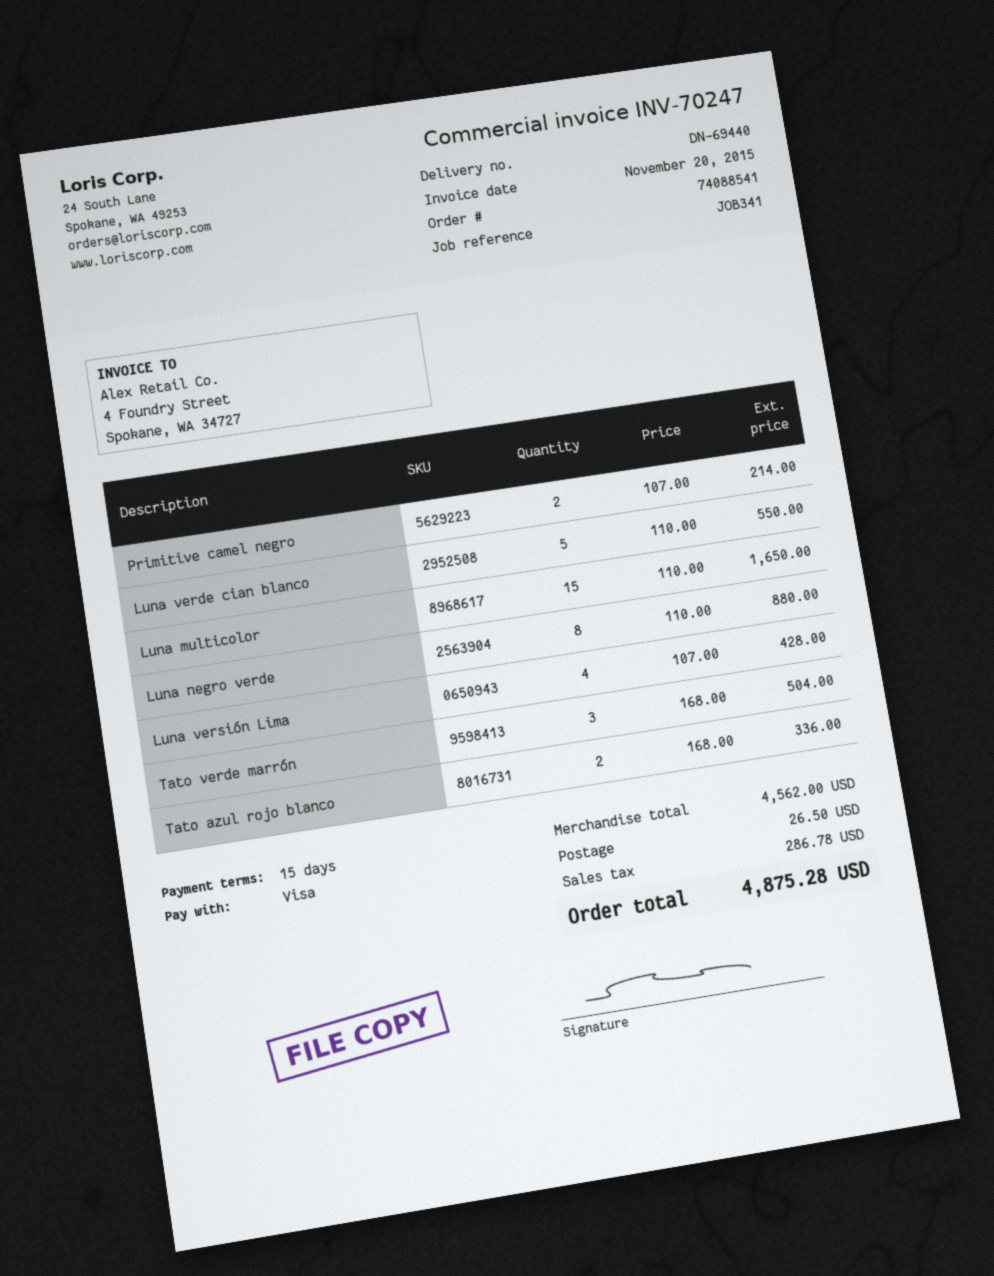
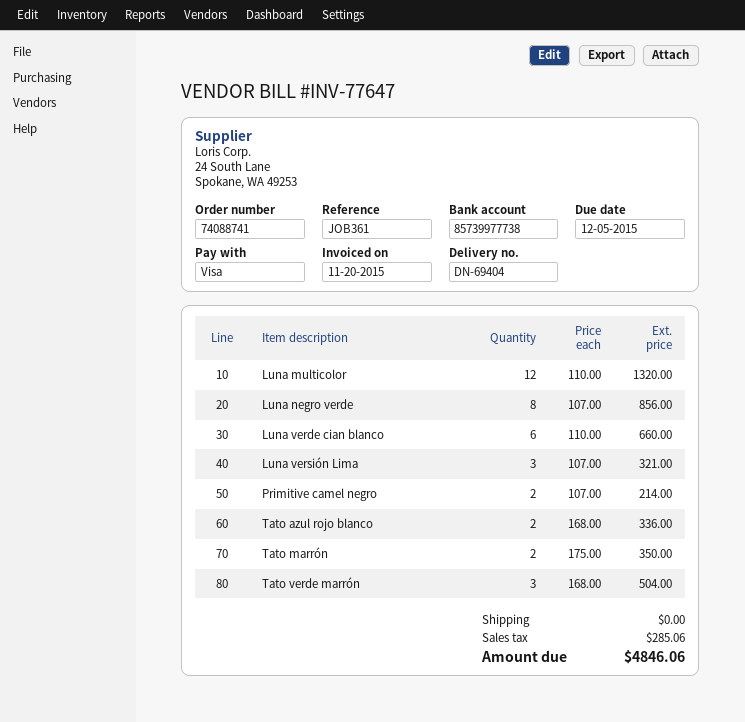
order number: 74088541 -> 74088741
delivery note number: DN-69440 -> DN-69404
invoice number: INV-70247 -> INV-77647
reference: JOB341 -> JOB361
Luna verde cian blanco: 5 x 110.00 = 550.00 -> 6 x 110.00 = 660.00
Luna multicolor: 15 x 110.00 = 1650.00 -> 12 x 110.00 = 1320.00
Luna negro verde: 8 x 110.00 = 880.00 -> 8 x 107.00 = 856.00
Luna versión Lima: 4 x 107.00 = 428.00 -> 3 x 107.00 = 321.00
Tato marrón: none -> 2 x 175.00 = 350.00
shipping: 26.50 -> 0.00
tax: 286.78 -> 285.06
total: 4875.28 -> 4846.06

